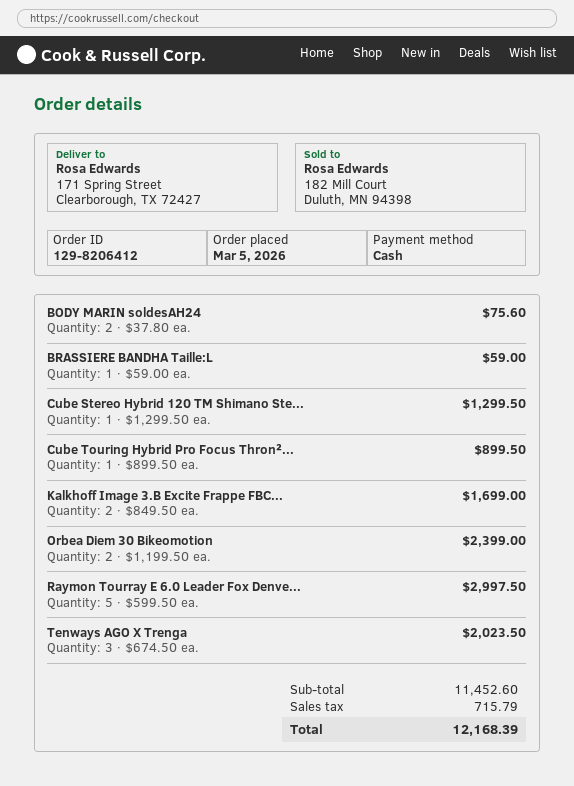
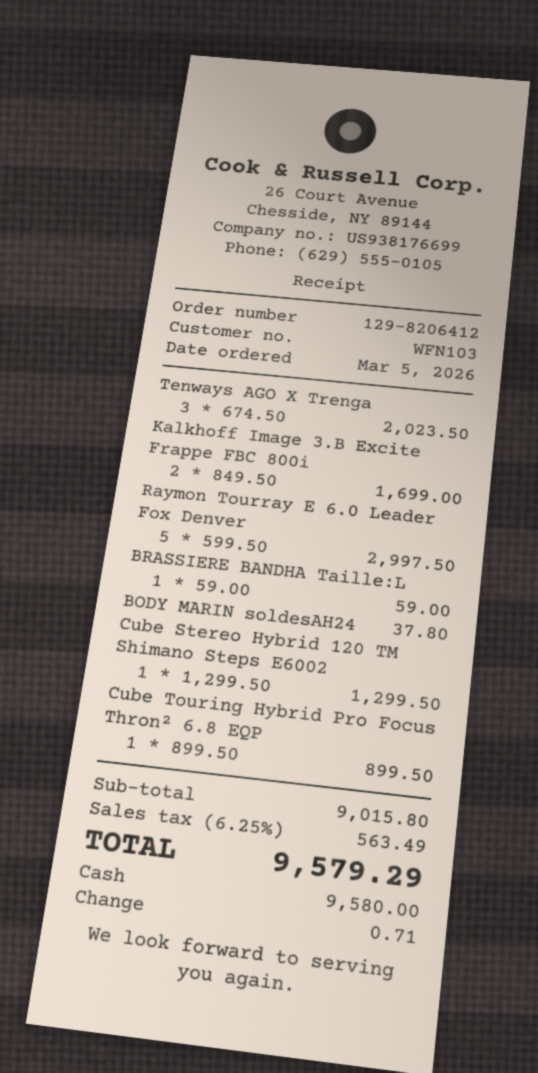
BODY MARIN soldesAH24: 2 x 37.80 = 75.60 -> 1 x 37.80 = 37.80
Orbea Diem 30 Bikeomotion: 2 x 1199.50 = 2399.00 -> none
subtotal: 11452.60 -> 9015.80
tax: 715.79 -> 563.49
total: 12168.39 -> 9579.29

